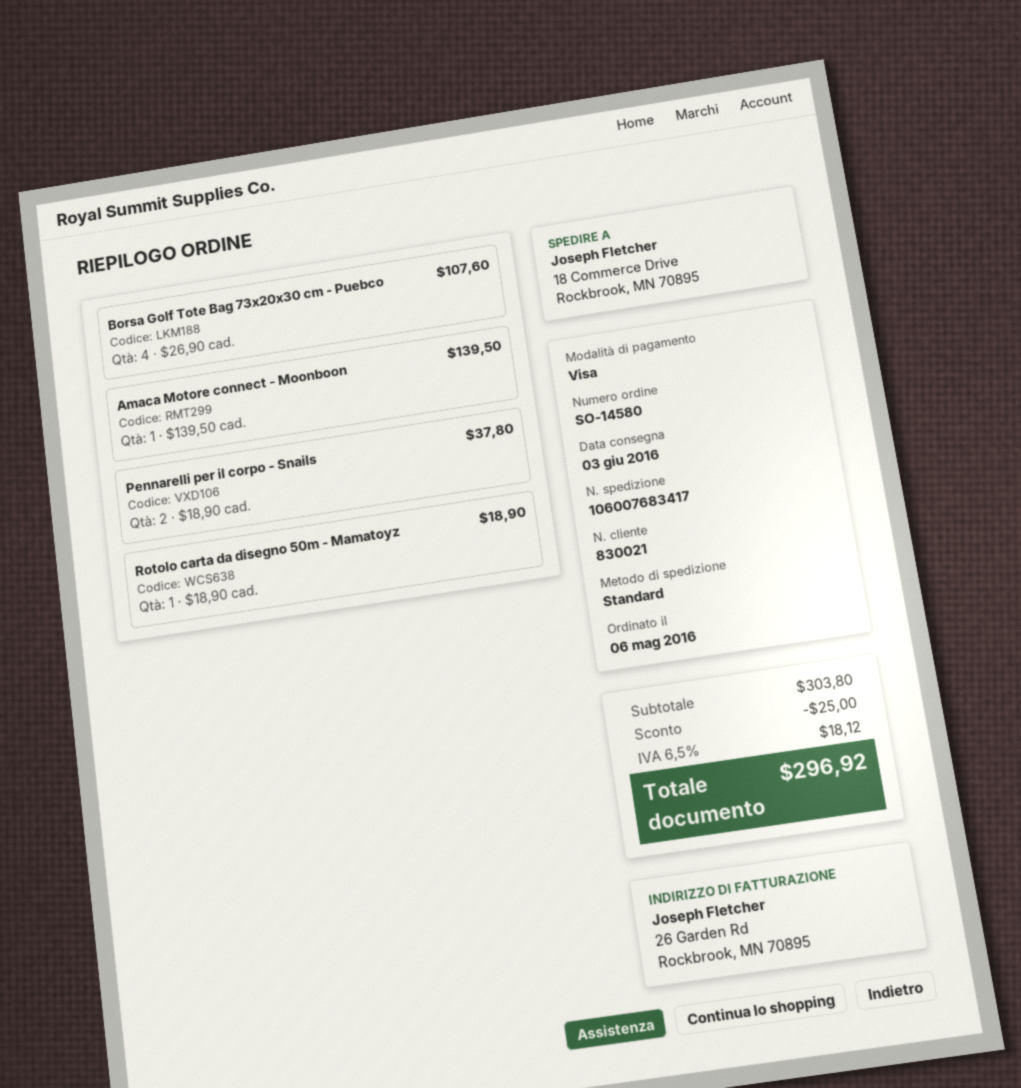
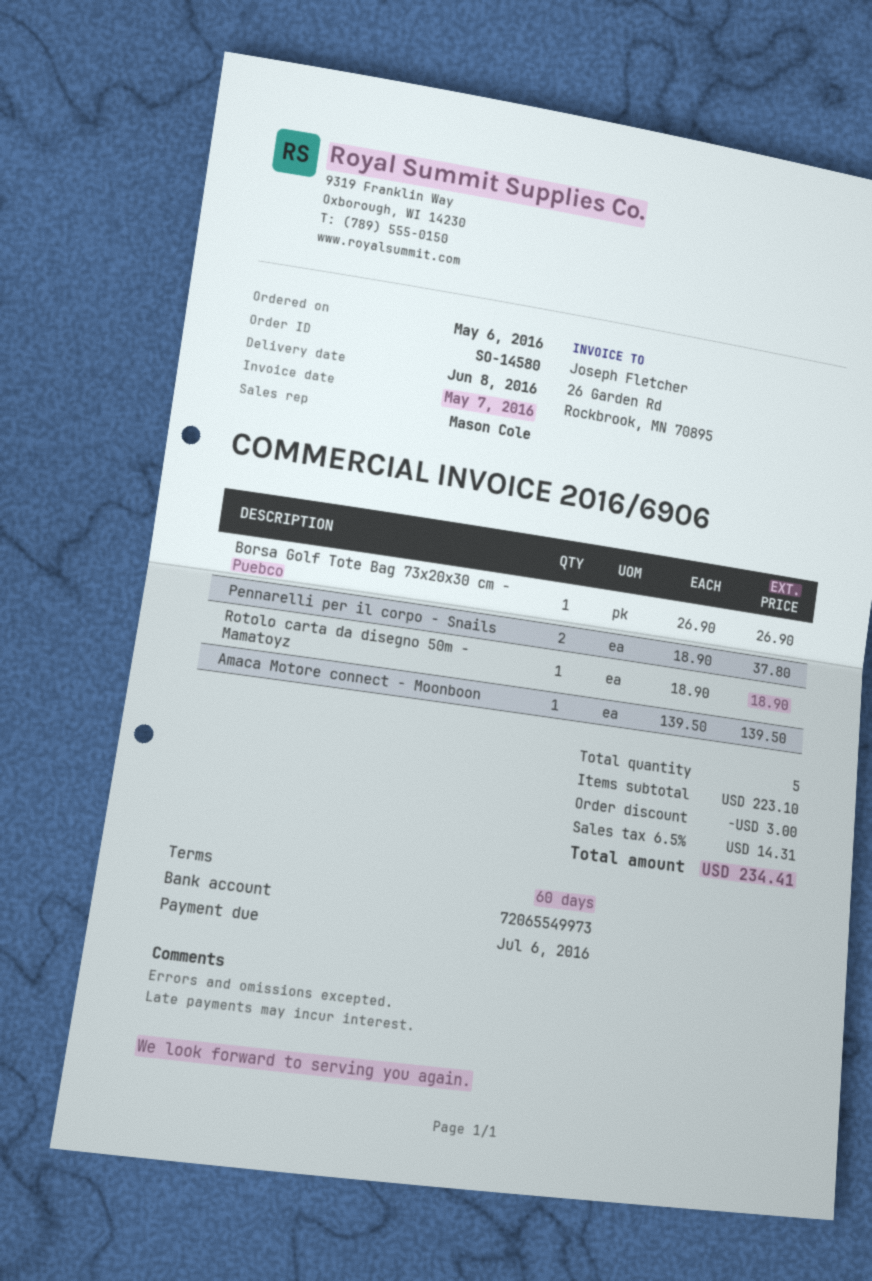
delivery date: 2016-06-03 -> 2016-06-08
Borsa Golf Tote Bag 73x20x30 cm - Puebco: 4 x 26.90 = 107.60 -> 1 x 26.90 = 26.90
subtotal: 303.80 -> 223.10
discount: 25.00 -> 3.00
tax: 6.5% = 18.12 -> 6.5% = 14.31
total: 296.92 -> 234.41

